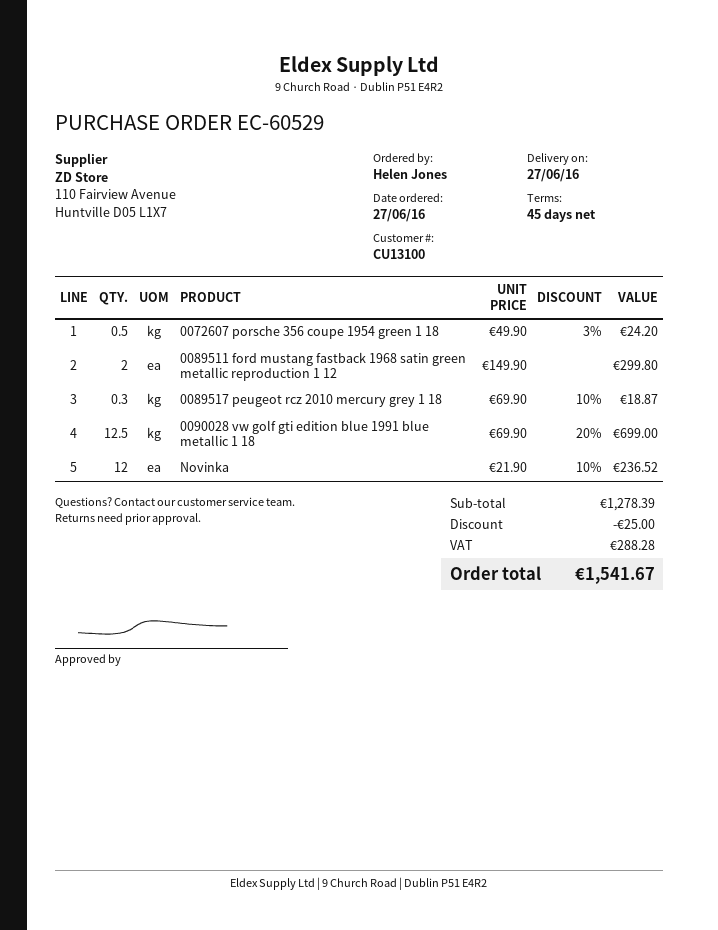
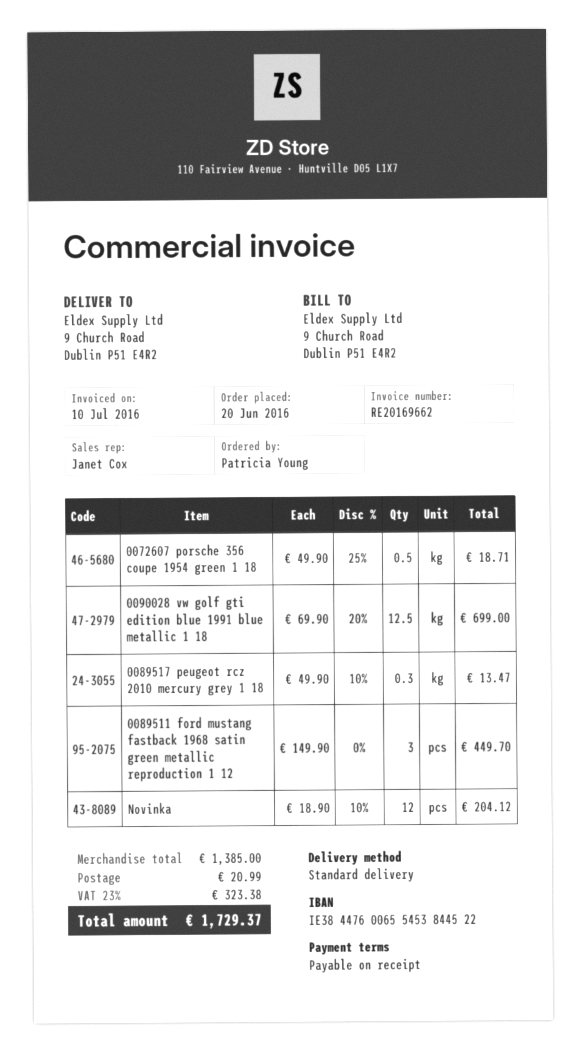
order date: 2016-06-27 -> 2016-06-20
payment terms: 45 days -> on receipt
ordered by: Helen Jones -> Patricia Young
0072607 porsche 356 coupe 1954 green 1 18: 0.5 x 49.90 - 3% = 24.20 -> 0.5 x 49.90 - 25% = 18.71
0089511 ford mustang fastback 1968 satin green metallic reproduction 1 12: 2 x 149.90 = 299.80 -> 3 x 149.90 = 449.70
0089517 peugeot rcz 2010 mercury grey 1 18: 0.3 x 69.90 - 10% = 18.87 -> 0.3 x 49.90 - 10% = 13.47
Novinka: 12 x 21.90 - 10% = 236.52 -> 12 x 18.90 - 10% = 204.12
subtotal: 1278.39 -> 1385.00
discount: 25.00 -> none
shipping: none -> 20.99
tax: 288.28 -> 323.38
total: 1541.67 -> 1729.37

